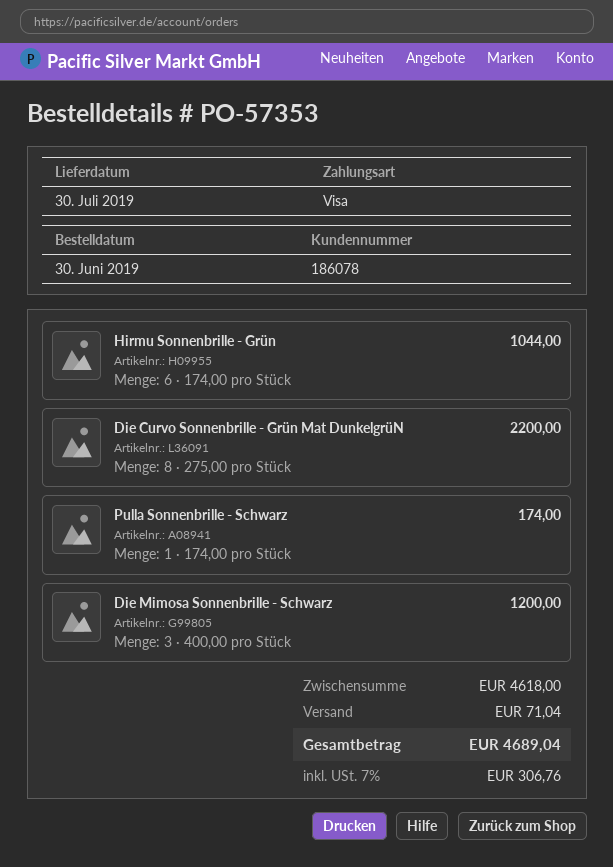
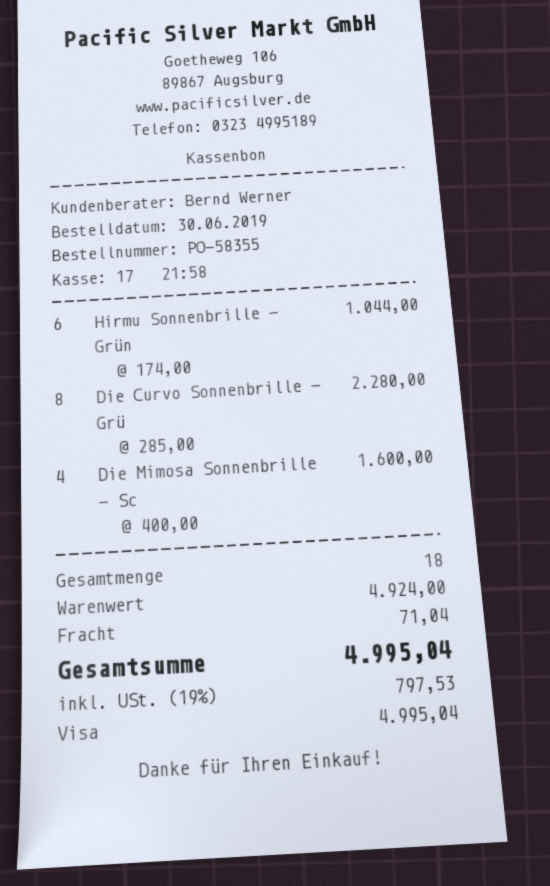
order number: PO-57353 -> PO-58355
Die Curvo Sonnenbrille - Grün Mat DunkelgrüN: 8 x 275.00 = 2200.00 -> 8 x 285.00 = 2280.00
Pulla Sonnenbrille - Schwarz: 1 x 174.00 = 174.00 -> none
Die Mimosa Sonnenbrille - Schwarz: 3 x 400.00 = 1200.00 -> 4 x 400.00 = 1600.00
subtotal: 4618.00 -> 4924.00
tax: 7% = 306.76 -> 19% = 797.53
total: 4689.04 -> 4995.04

